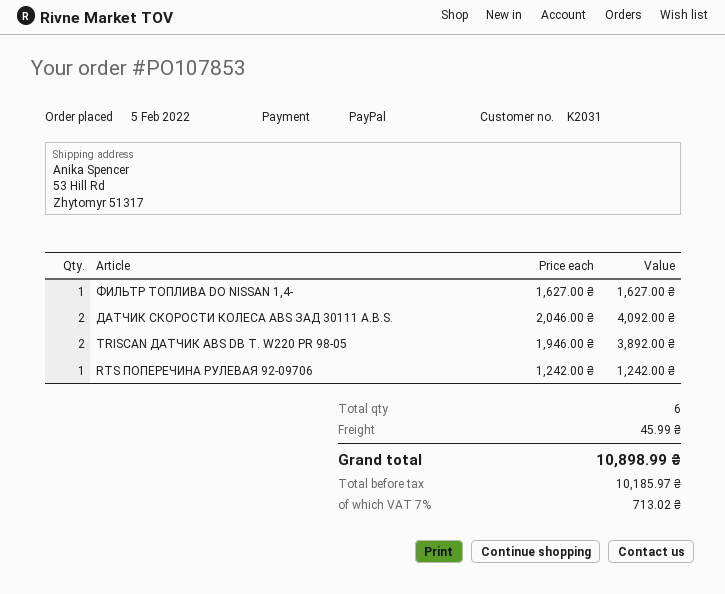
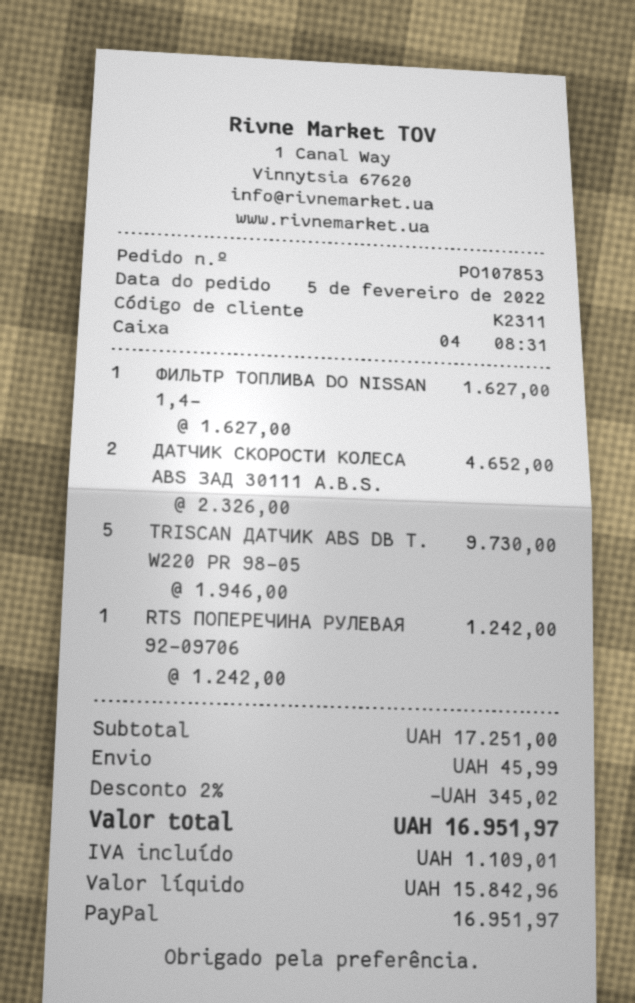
customer number: K2031 -> K2311
ДАТЧИК СКОРОСТИ КОЛЕСА ABS ЗАД 30111 A.B.S.: 2 x 2046.00 = 4092.00 -> 2 x 2326.00 = 4652.00
TRISCAN ДАТЧИК ABS DB T. W220 PR 98-05: 2 x 1946.00 = 3892.00 -> 5 x 1946.00 = 9730.00
discount: none -> 2% = 345.02
net: 10185.97 -> 15842.96
tax: 713.02 -> 1109.01
total: 10898.99 -> 16951.97

